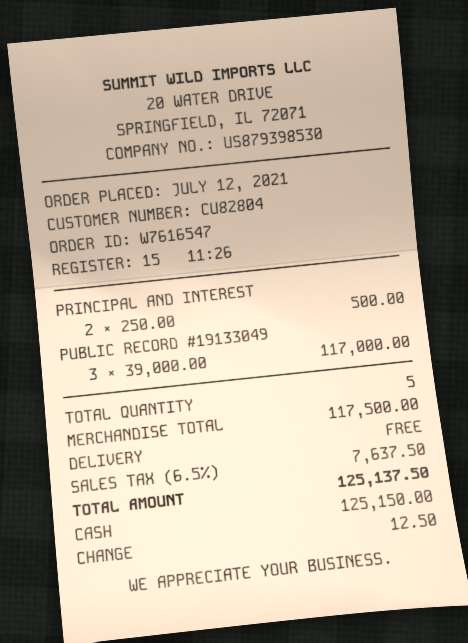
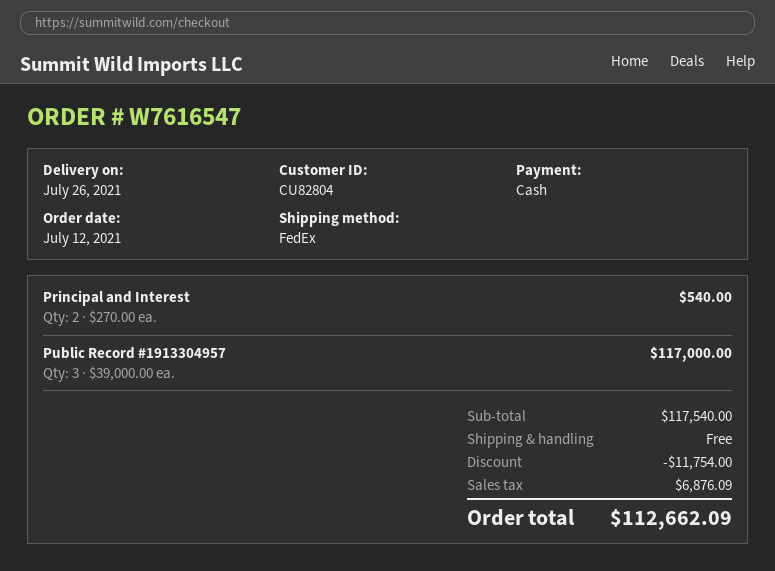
PRINCIPAL AND INTEREST: 2 x 250.00 = 500.00 -> 2 x 270.00 = 540.00
subtotal: 117500.00 -> 117540.00
discount: none -> 11754.00
tax: 7637.50 -> 6876.09
total: 125137.50 -> 112662.09

